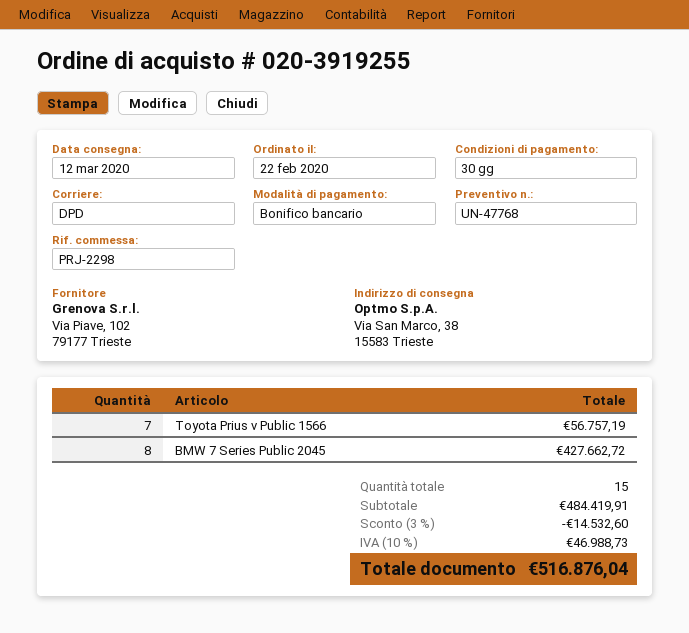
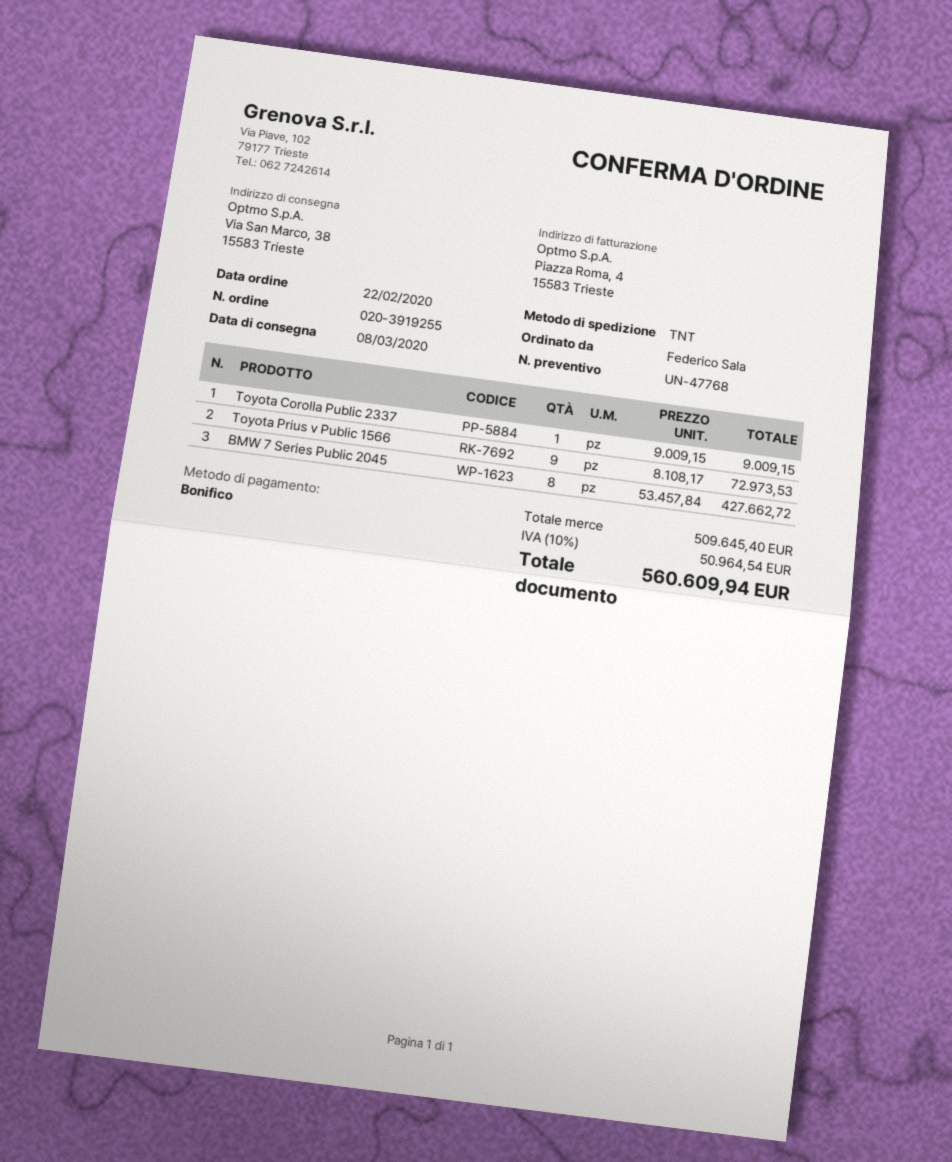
delivery date: 2020-03-12 -> 2020-03-08
shipping method: DPD -> TNT
Toyota Prius v Public 1566: 7 for 56757.19 -> 9 for 72973.53
Toyota Corolla Public 2337: none -> 1 for 9009.15
subtotal: 484419.91 -> 509645.40
discount: 3% = 14532.60 -> none
tax: 10% = 46988.73 -> 10% = 50964.54
total: 516876.04 -> 560609.94

